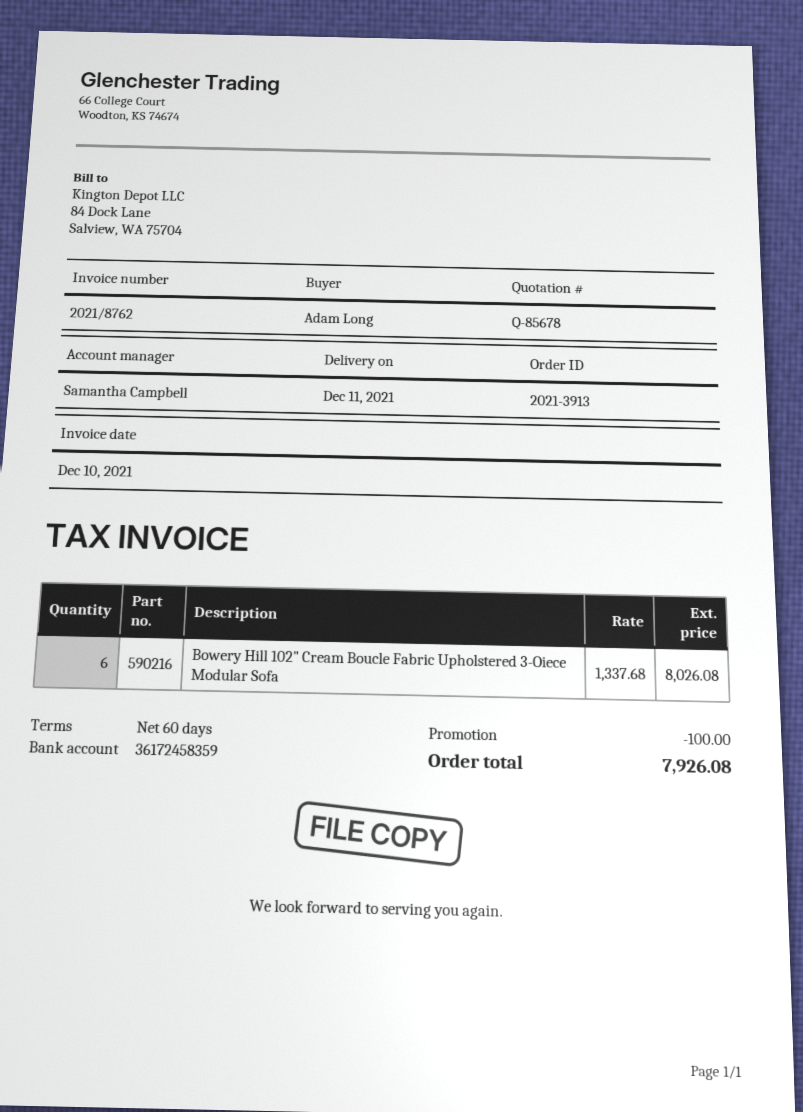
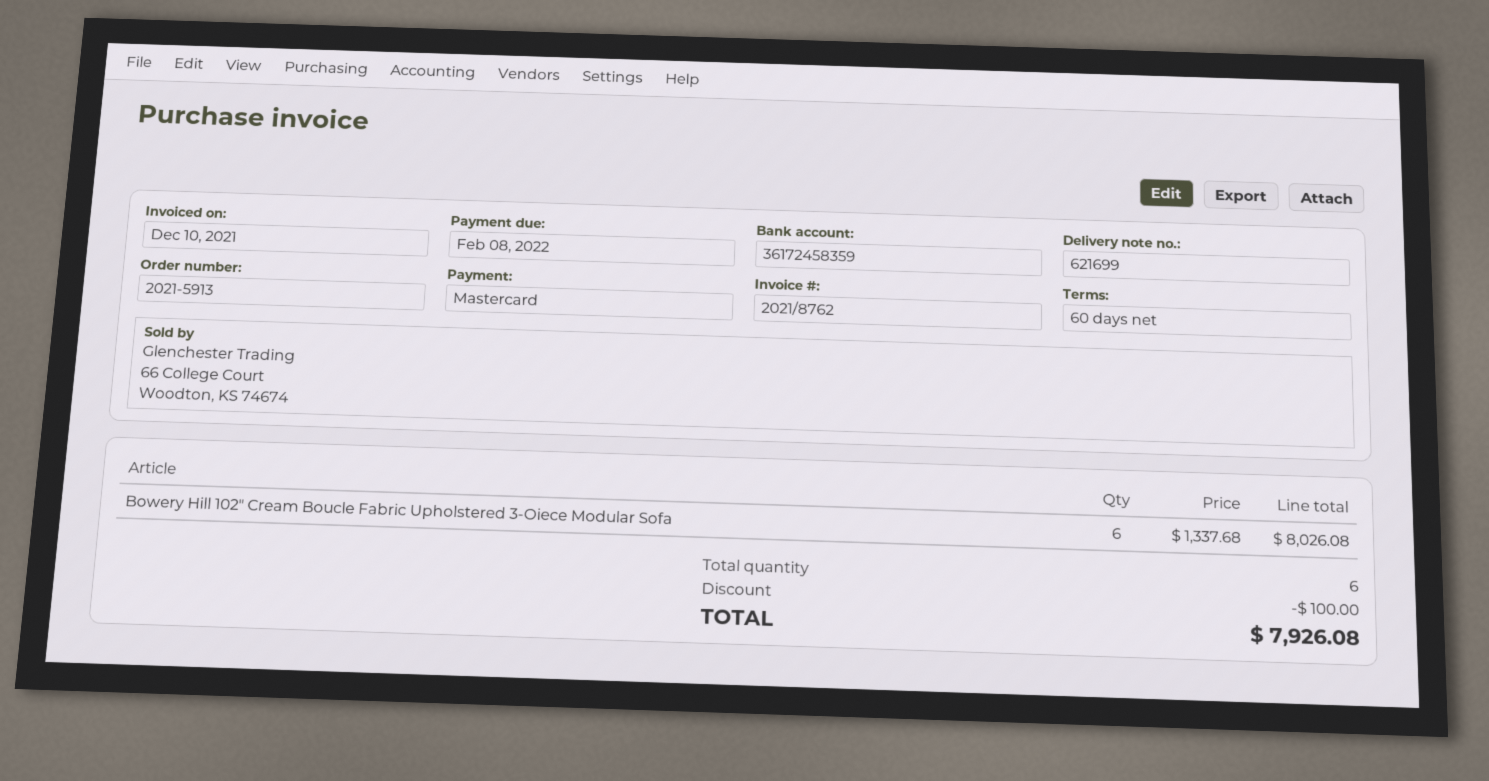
order number: 2021-3913 -> 2021-5913

